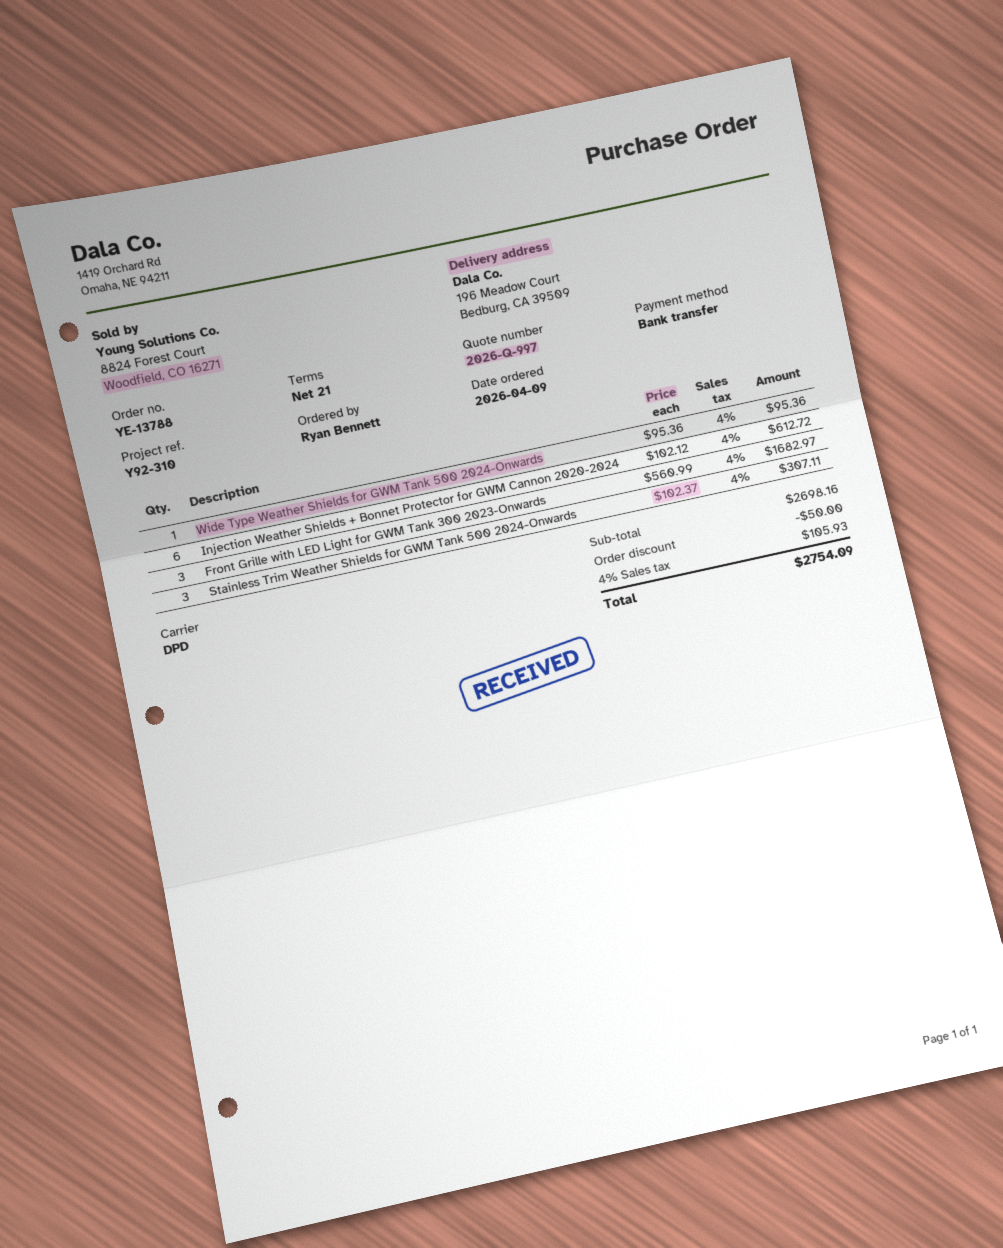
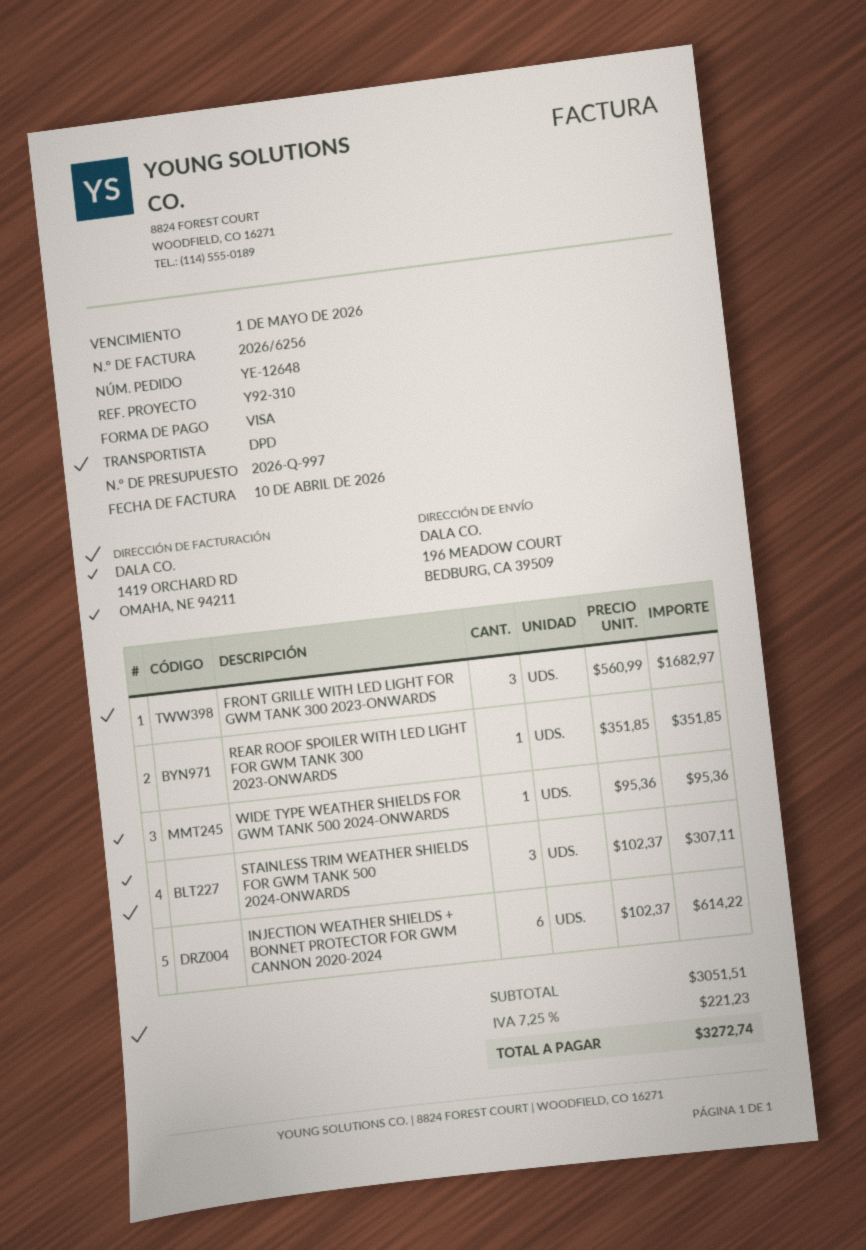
order number: YE-13788 -> YE-12648
payment method: bank transfer -> Visa
Injection Weather Shields + Bonnet Protector for GWM Cannon 2020-2024: 6 x 102.12 = 612.72 -> 6 x 102.37 = 614.22
REAR ROOF SPOILER WITH LED LIGHT FOR GWM TANK 300 2023-ONWARDS: none -> 1 x 351.85 = 351.85
subtotal: 2698.16 -> 3051.51
discount: 50.00 -> none
tax: 4% = 105.93 -> 7.25% = 221.23
total: 2754.09 -> 3272.74

